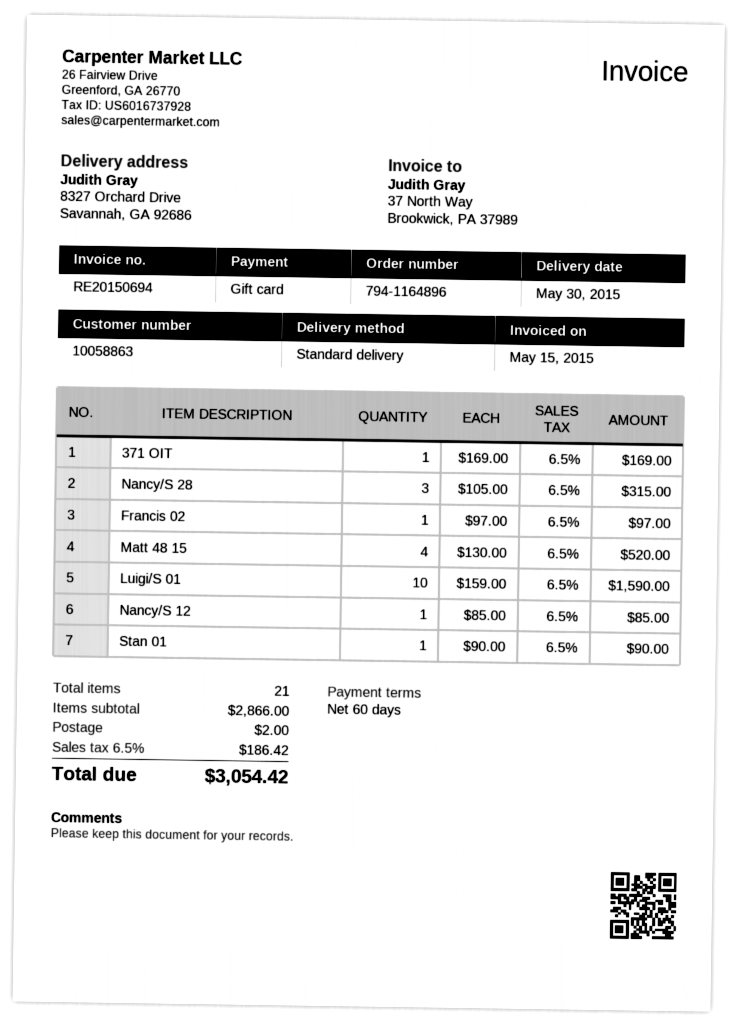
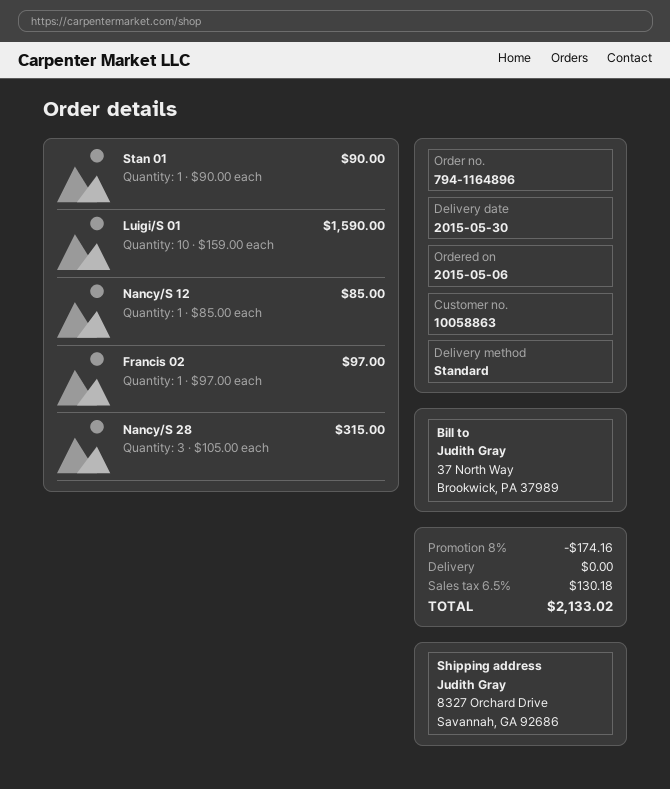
371 OIT: 1 x 169.00 = 169.00 -> none
Matt 48 15: 4 x 130.00 = 520.00 -> none
discount: none -> 8% = 174.16
shipping: 2.00 -> 0.00
tax: 6.5% = 186.42 -> 6.5% = 130.18
total: 3054.42 -> 2133.02

